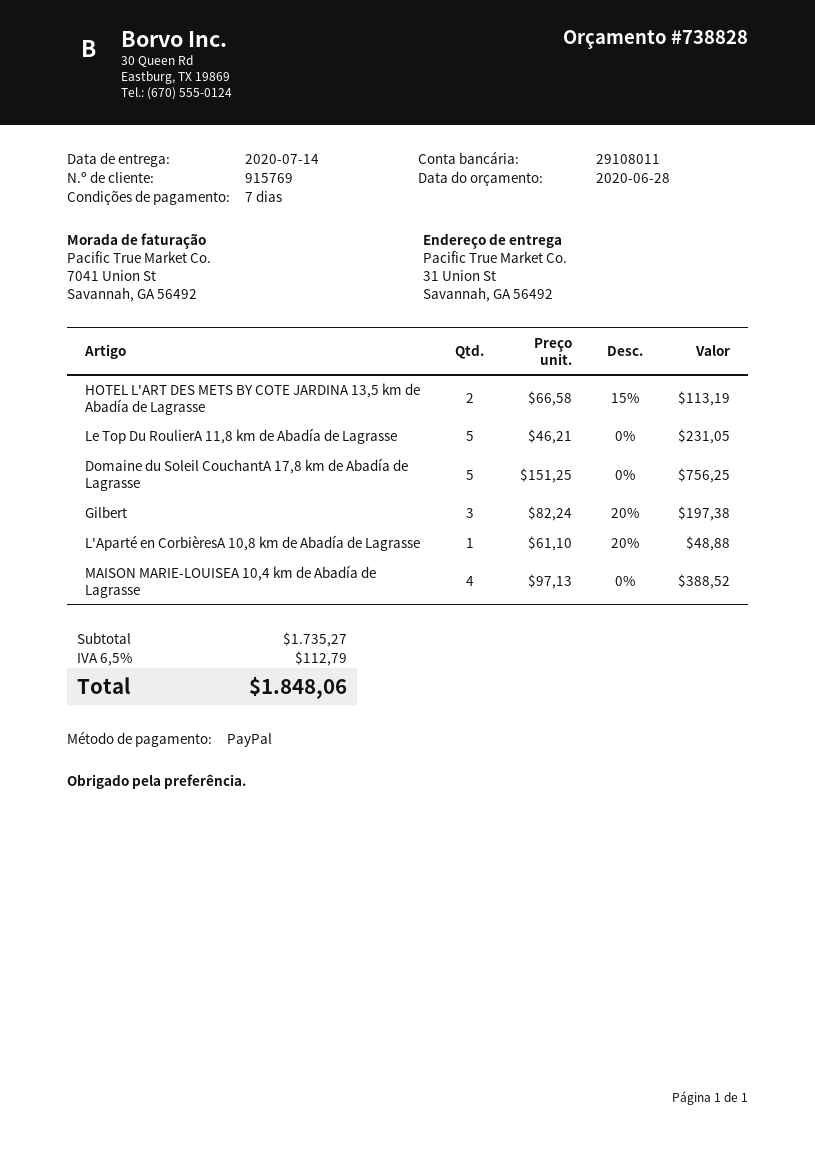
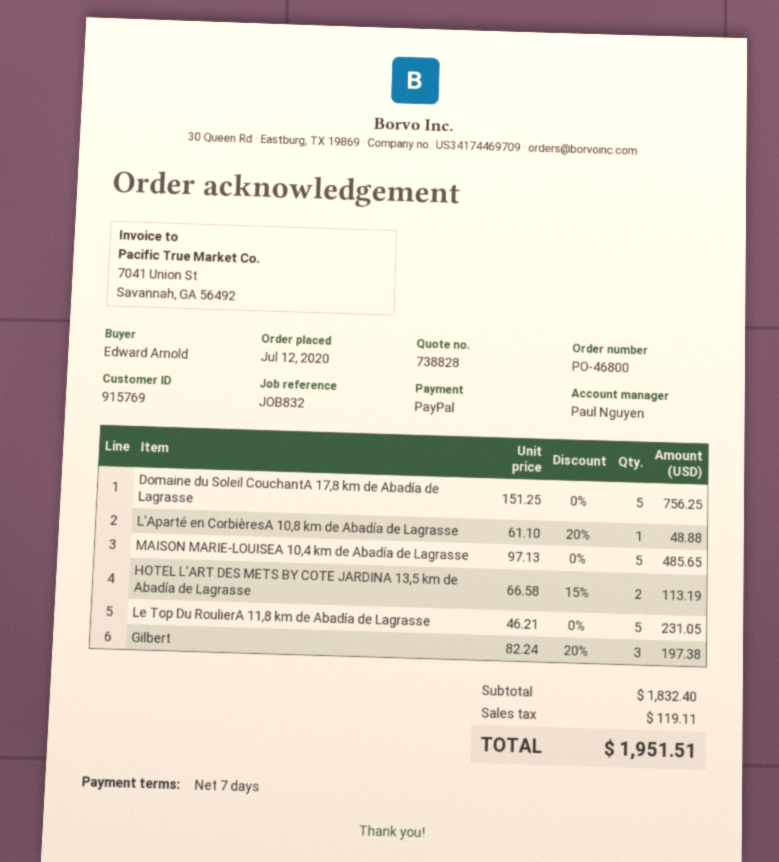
MAISON MARIE-LOUISEA 10,4 km de Abadía de Lagrasse: 4 x 97.13 = 388.52 -> 5 x 97.13 = 485.65
subtotal: 1735.27 -> 1832.40
tax: 112.79 -> 119.11
total: 1848.06 -> 1951.51

